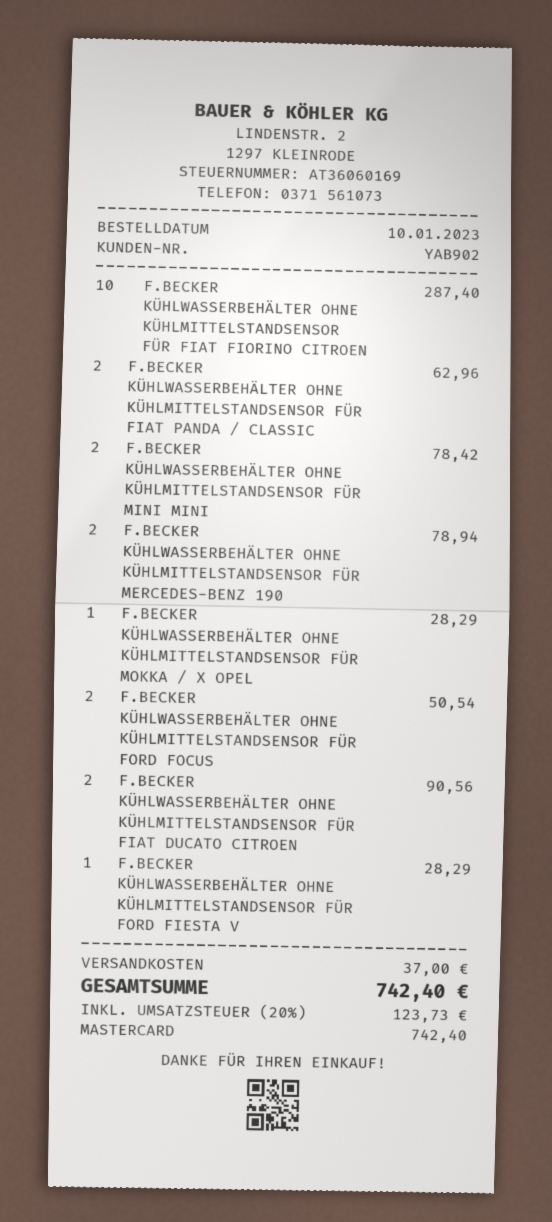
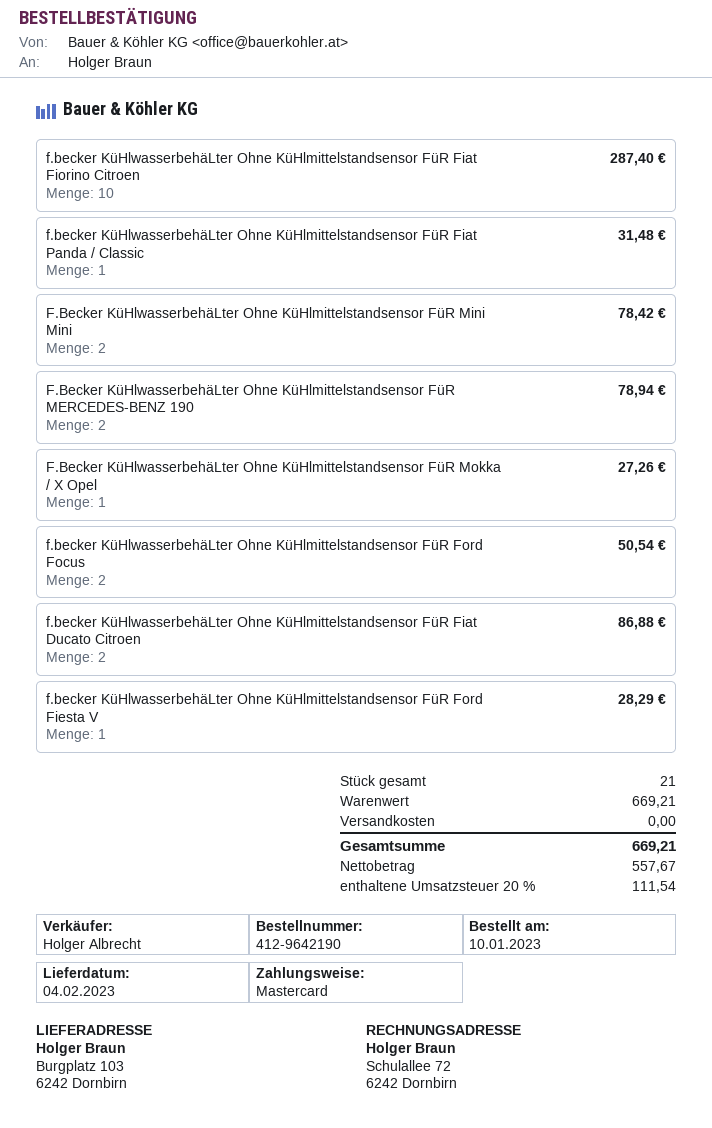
F.BECKER KÜHLWASSERBEHÄLTER OHNE KÜHLMITTELSTANDSENSOR FÜR FIAT PANDA / CLASSIC: 2 for 62.96 -> 1 for 31.48
F.BECKER KÜHLWASSERBEHÄLTER OHNE KÜHLMITTELSTANDSENSOR FÜR MOKKA / X OPEL: 1 for 28.29 -> 1 for 27.26
F.BECKER KÜHLWASSERBEHÄLTER OHNE KÜHLMITTELSTANDSENSOR FÜR FIAT DUCATO CITROEN: 2 for 90.56 -> 2 for 86.88
shipping: 37.00 -> 0.00
tax: 20% = 123.73 -> 20% = 111.54
total: 742.40 -> 669.21

